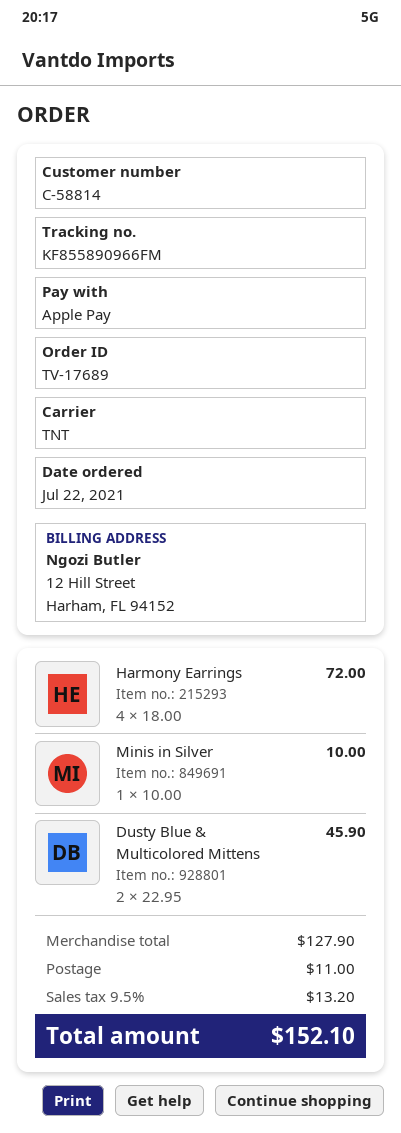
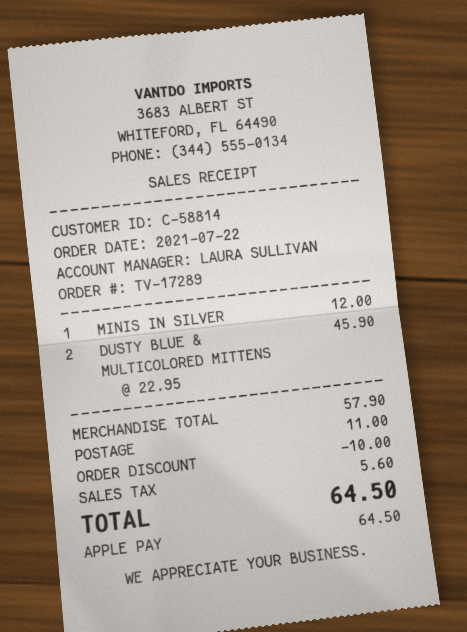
order number: TV-17689 -> TV-17289
Harmony Earrings: 4 x 18.00 = 72.00 -> none
Minis in Silver: 1 x 10.00 = 10.00 -> 1 x 12.00 = 12.00
subtotal: 127.90 -> 57.90
discount: none -> 10.00
tax: 13.20 -> 5.60
total: 152.10 -> 64.50

